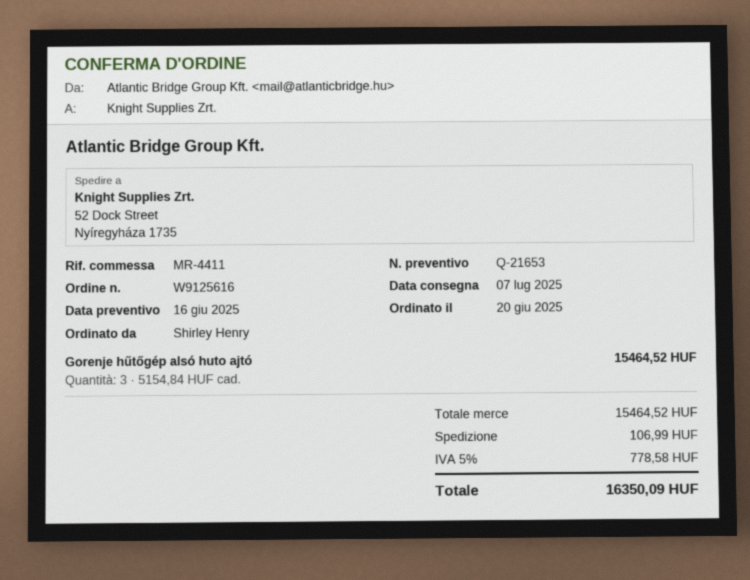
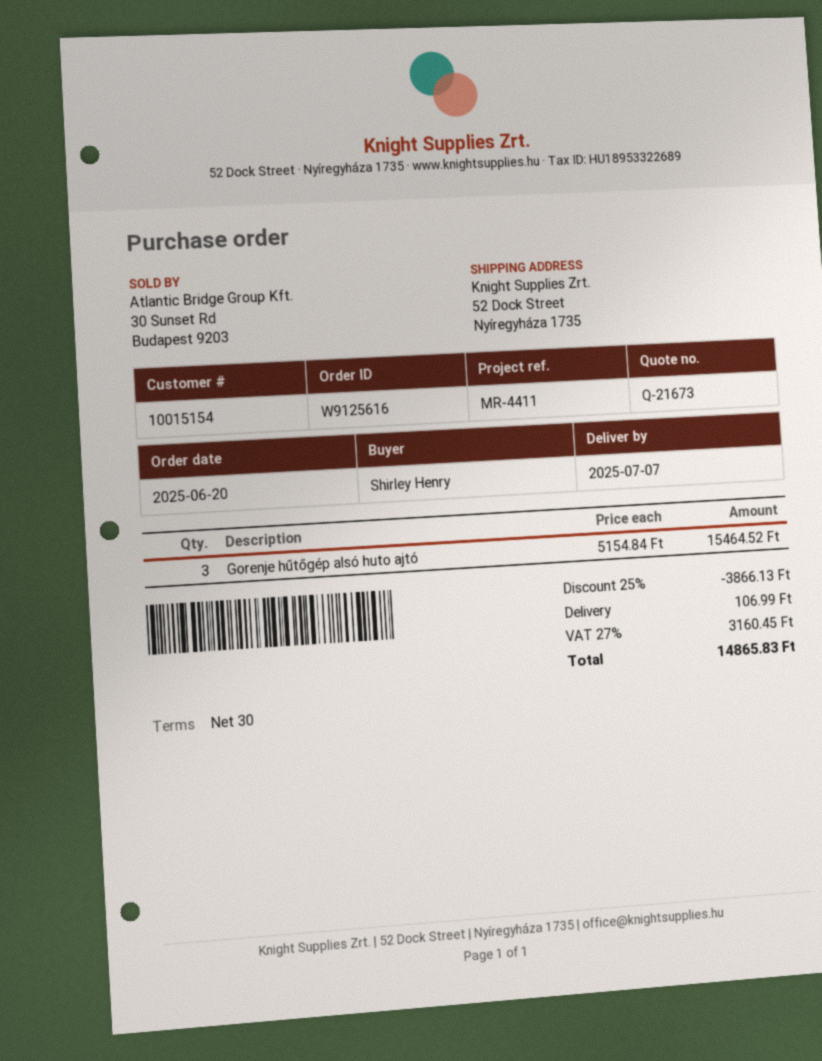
quote number: Q-21653 -> Q-21673
discount: none -> 25% = 3866.13
tax: 5% = 778.58 -> 27% = 3160.45
total: 16350.09 -> 14865.83

